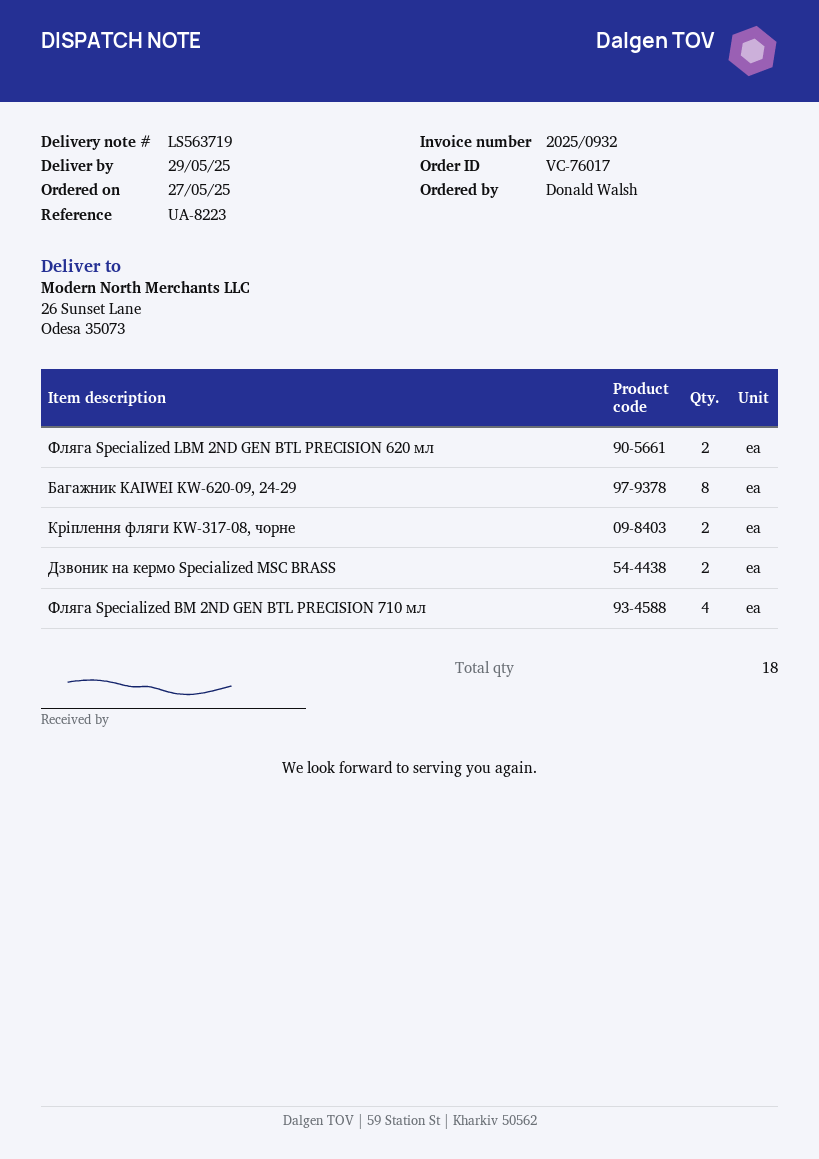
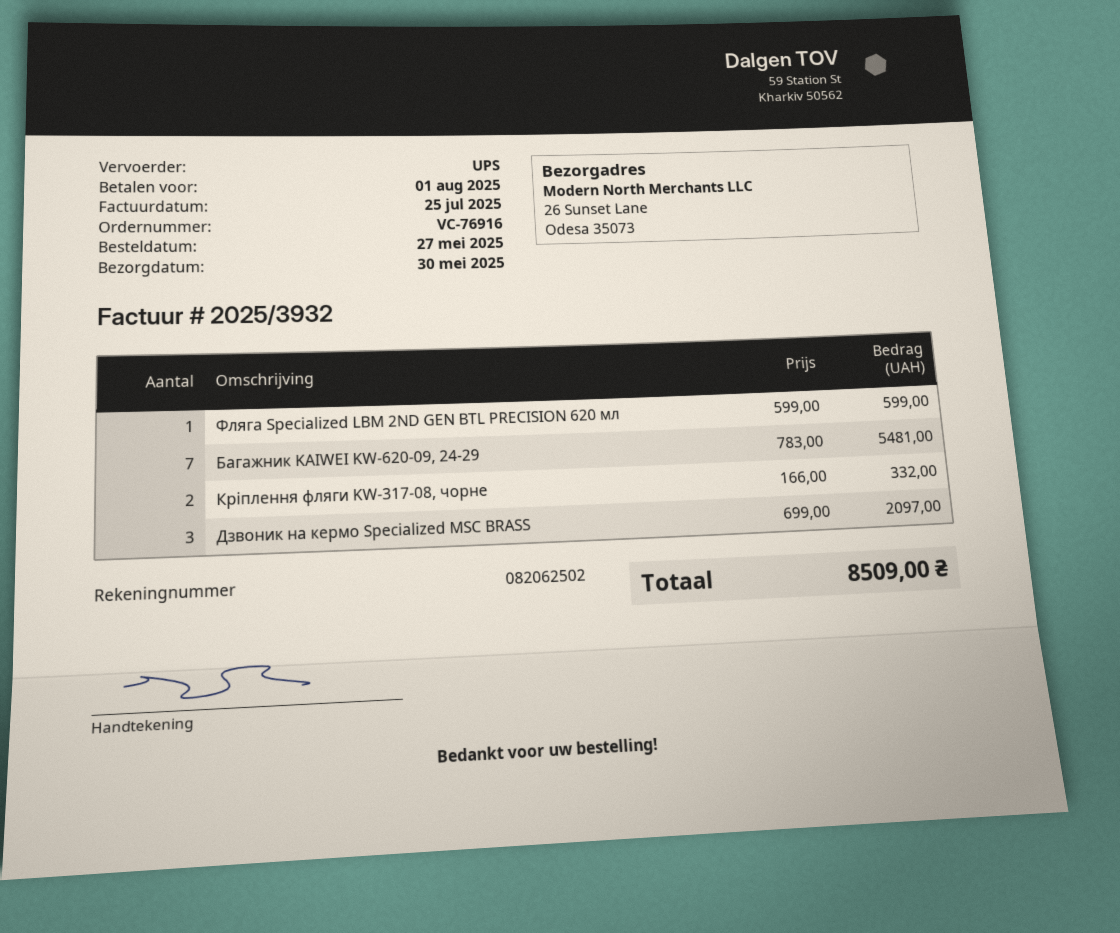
order number: VC-76017 -> VC-76916
delivery date: 2025-05-29 -> 2025-05-30
invoice number: 2025/0932 -> 2025/3932
Фляга Specialized LBM 2ND GEN BTL PRECISION 620 мл: 2 -> 1
Багажник KAIWEI KW-620-09, 24-29: 8 -> 7
Дзвоник на кермо Specialized MSC BRASS: 2 -> 3
Фляга Specialized BM 2ND GEN BTL PRECISION 710 мл: 4 -> none

